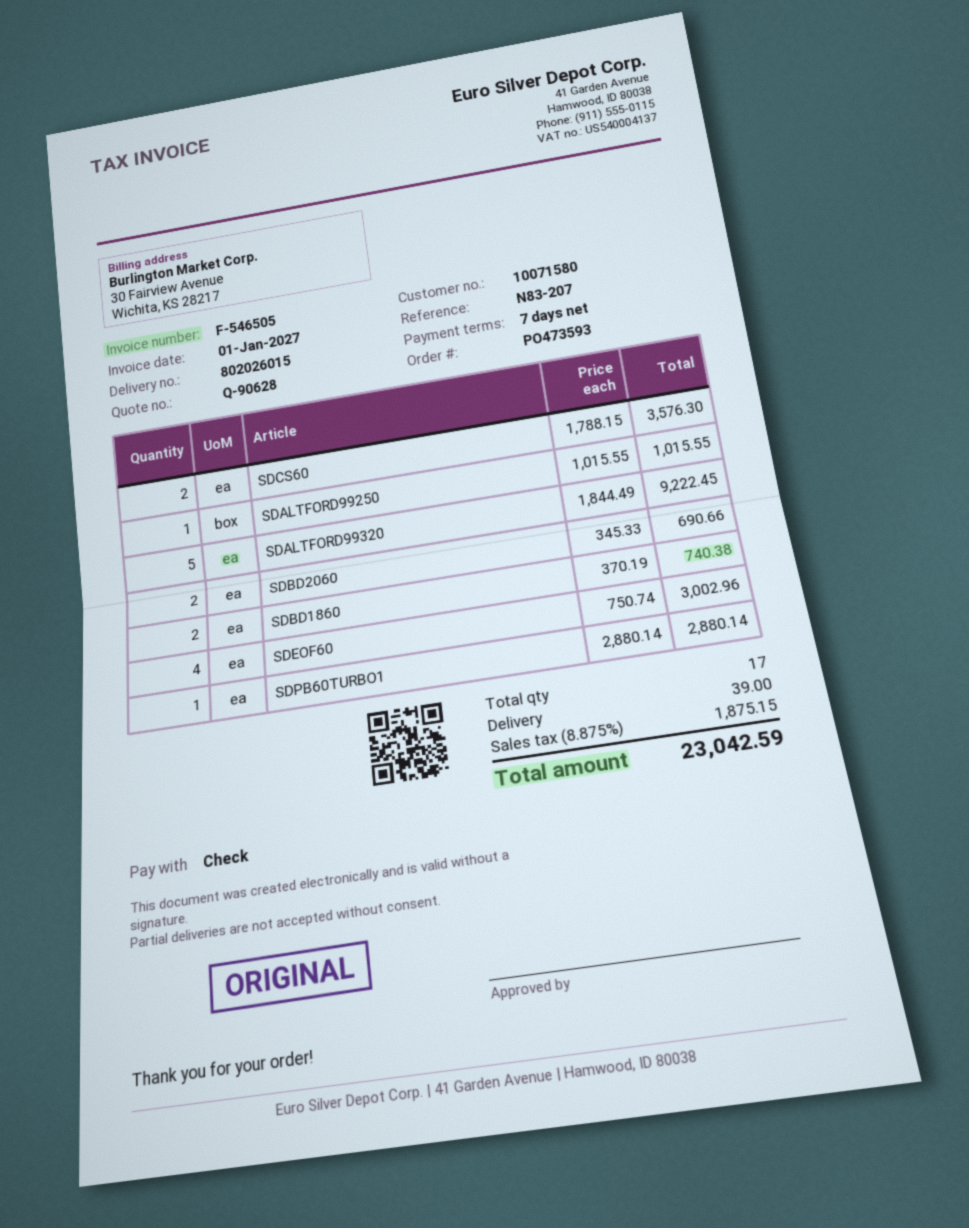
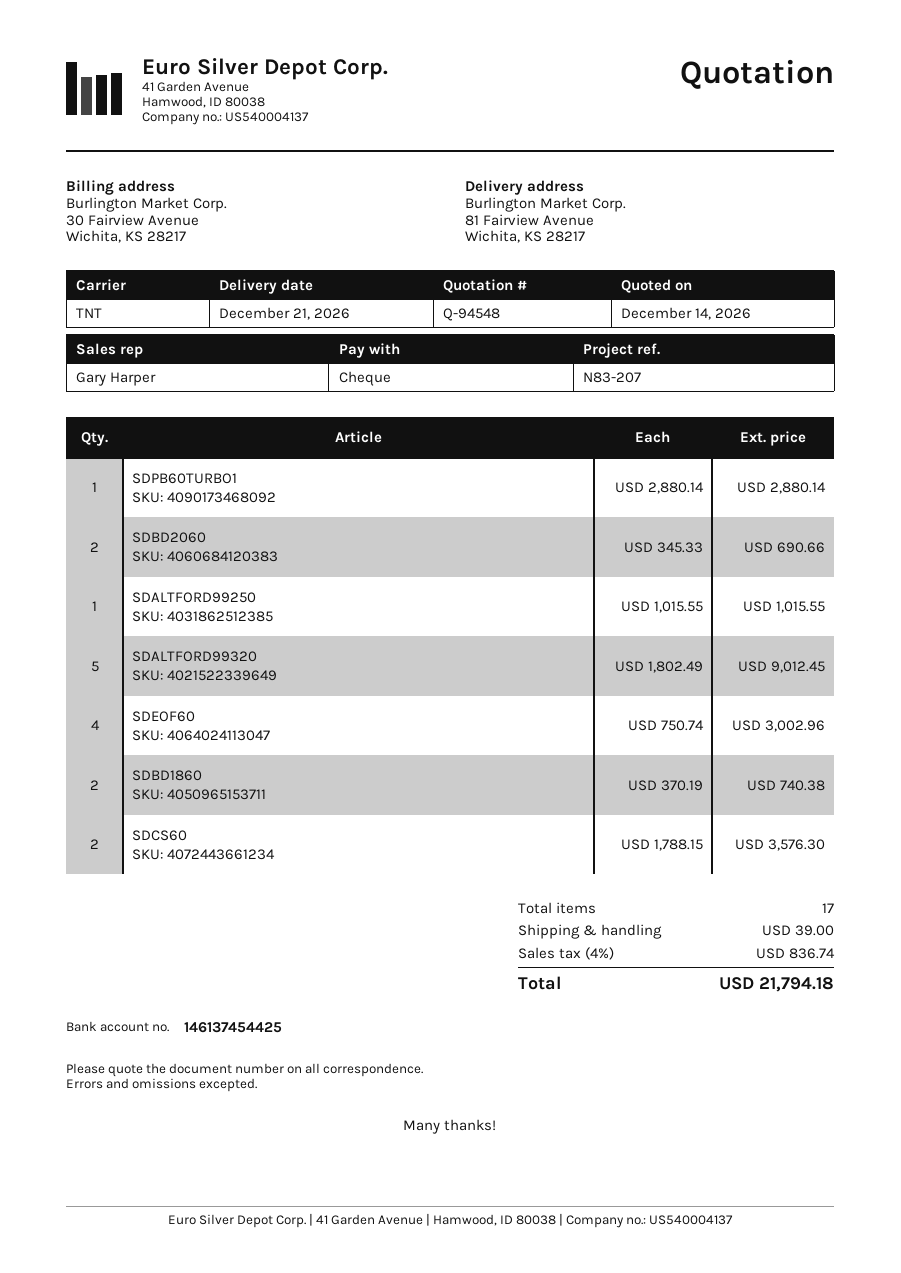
quote number: Q-90628 -> Q-94548
SDALTFORD99320: 5 x 1844.49 = 9222.45 -> 5 x 1802.49 = 9012.45
tax: 8.875% = 1875.15 -> 4% = 836.74
total: 23042.59 -> 21794.18

